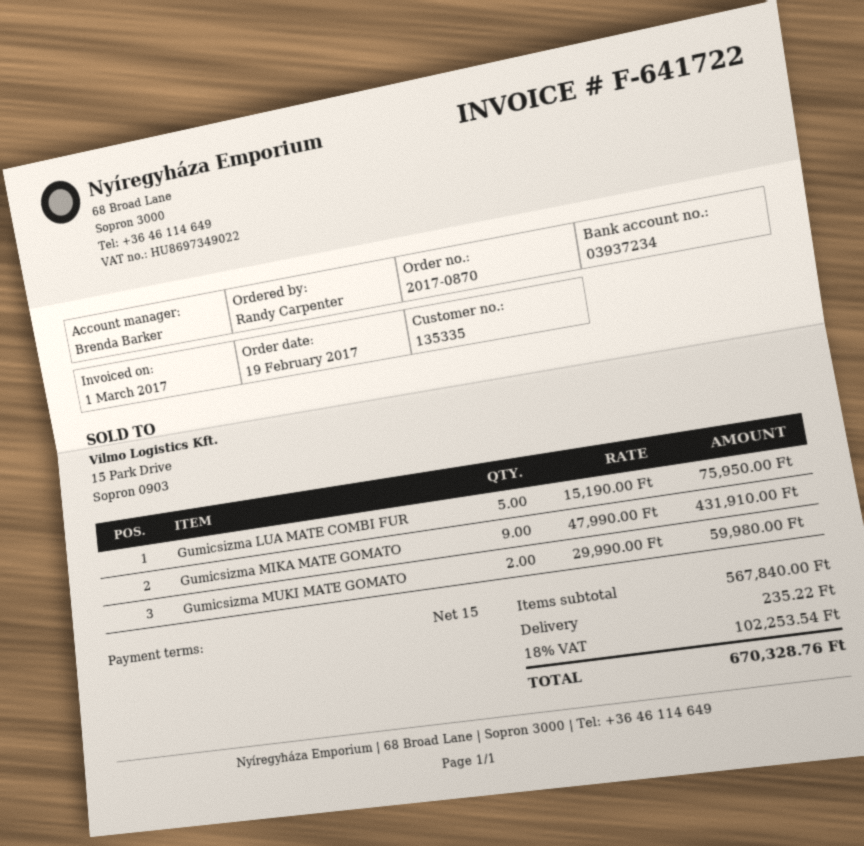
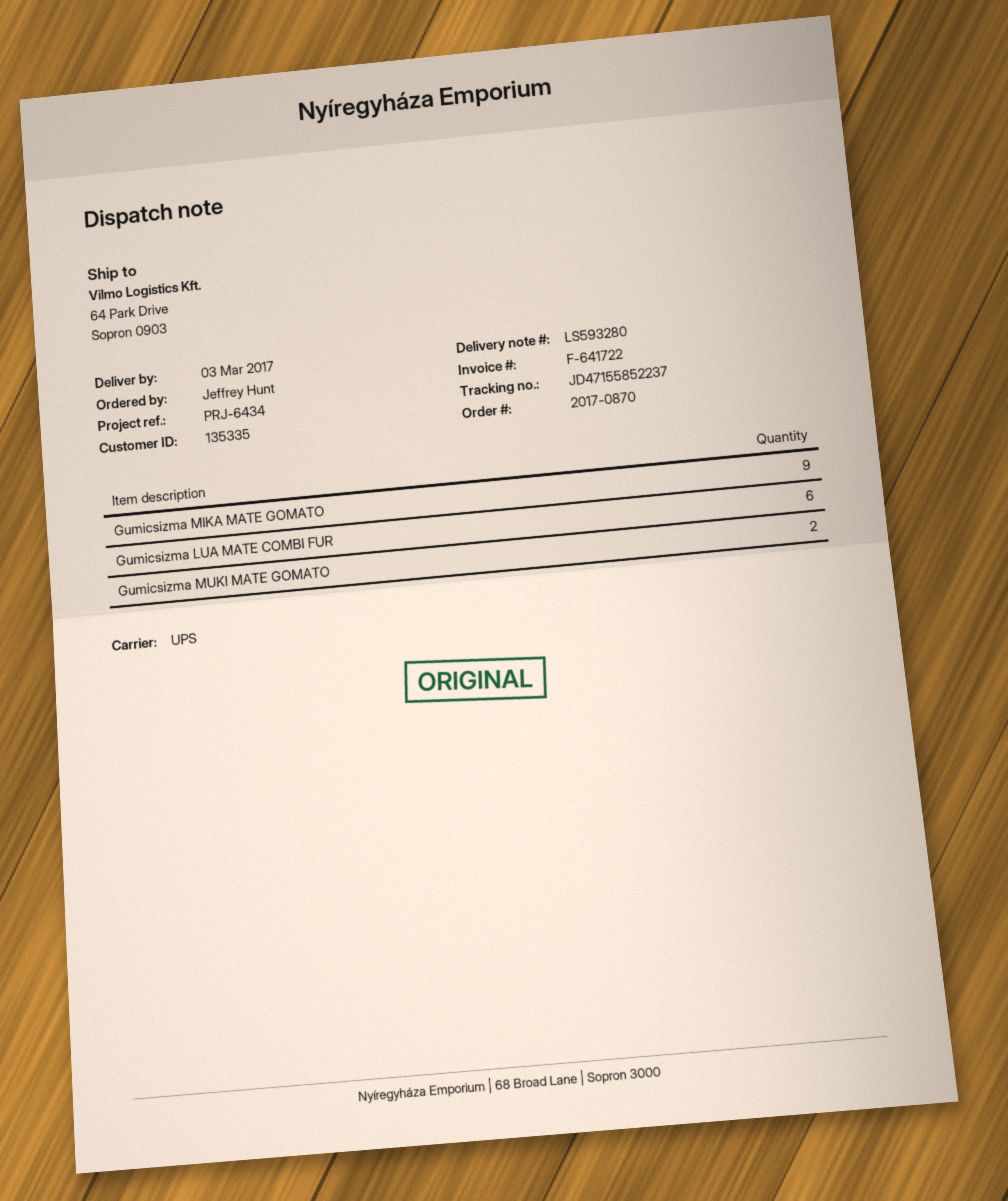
ordered by: Randy Carpenter -> Jeffrey Hunt
Gumicsizma LUA MATE COMBI FUR: 5 -> 6

